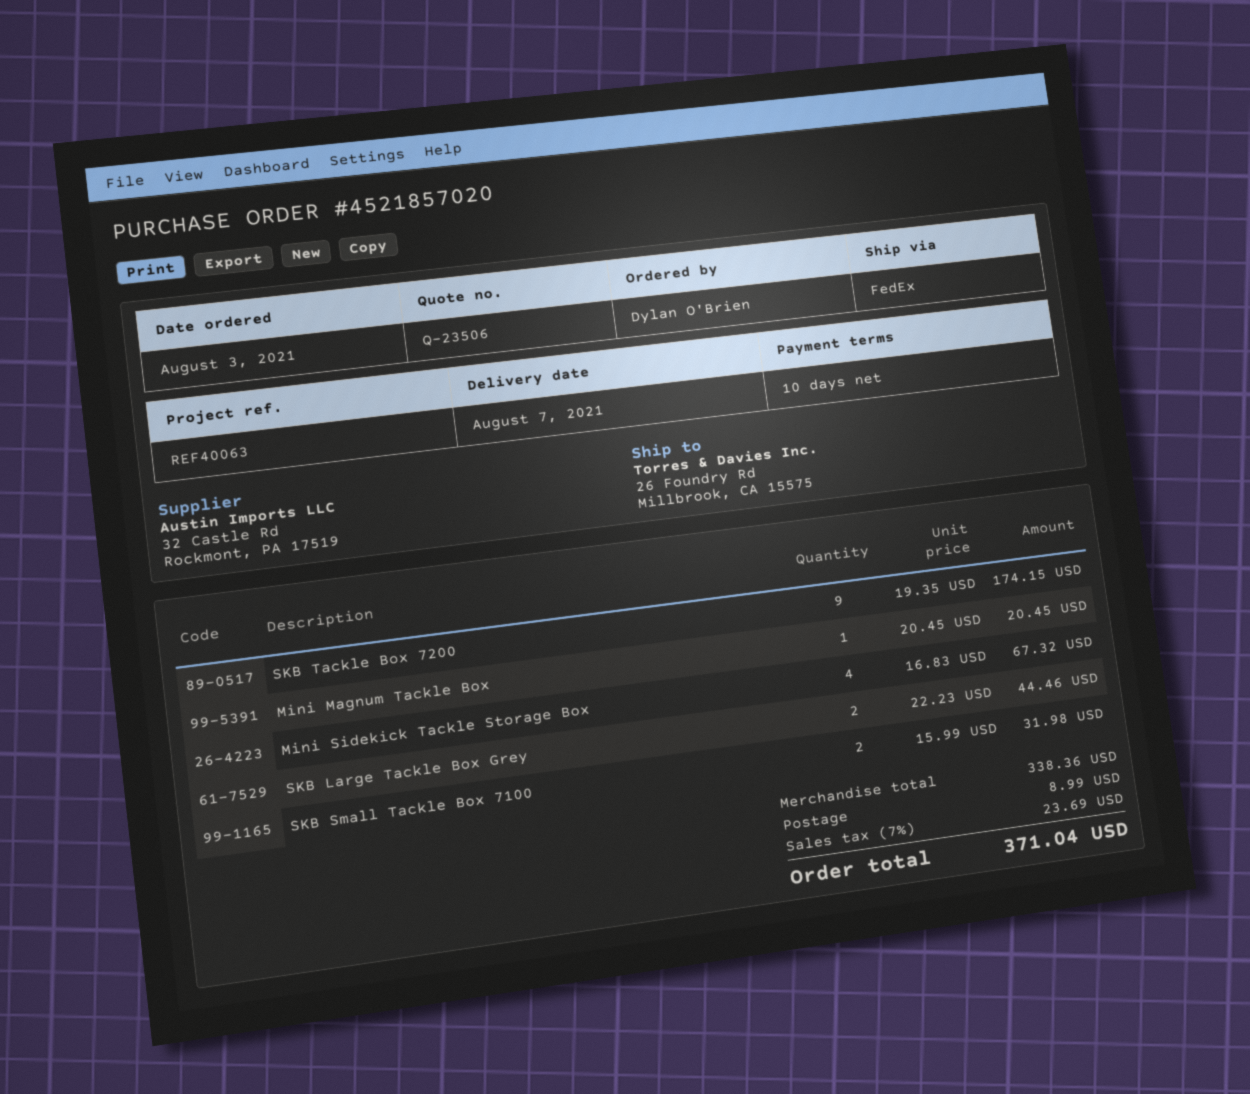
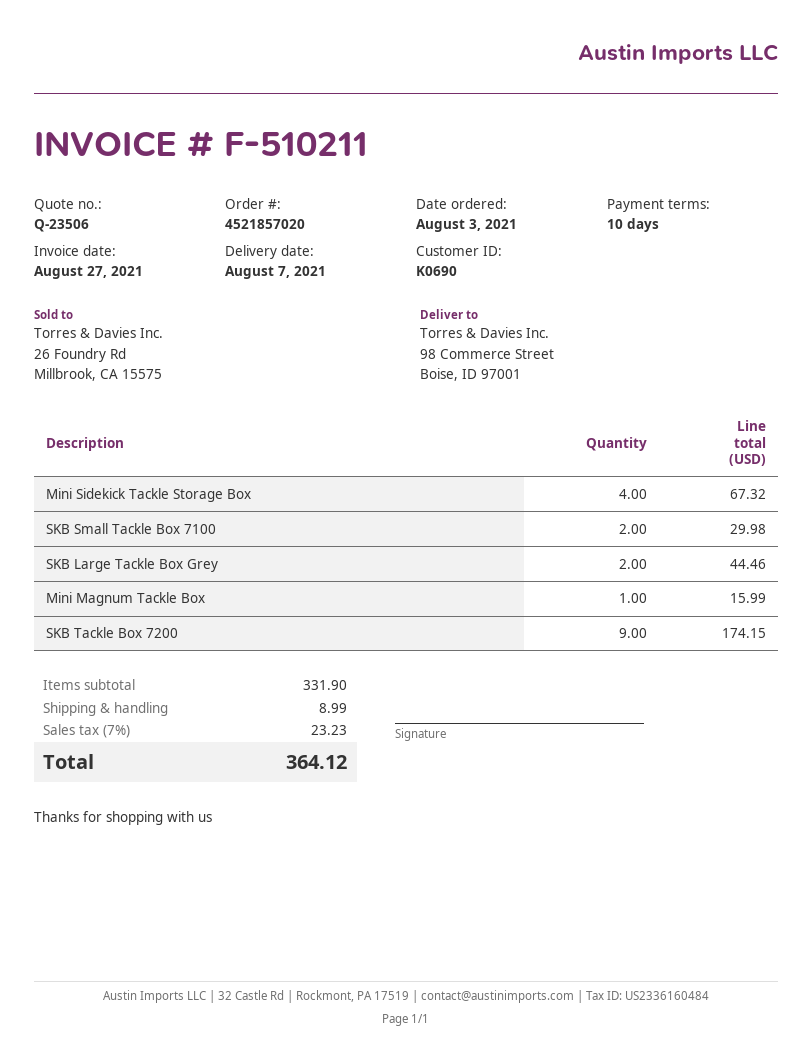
ship to: 26 Foundry Rd, Millbrook, CA 15575 -> 98 Commerce Street, Boise, ID 97001
Mini Magnum Tackle Box: 1 for 20.45 -> 1 for 15.99
SKB Small Tackle Box 7100: 2 for 31.98 -> 2 for 29.98
subtotal: 338.36 -> 331.90
tax: 7% = 23.69 -> 7% = 23.23
total: 371.04 -> 364.12

